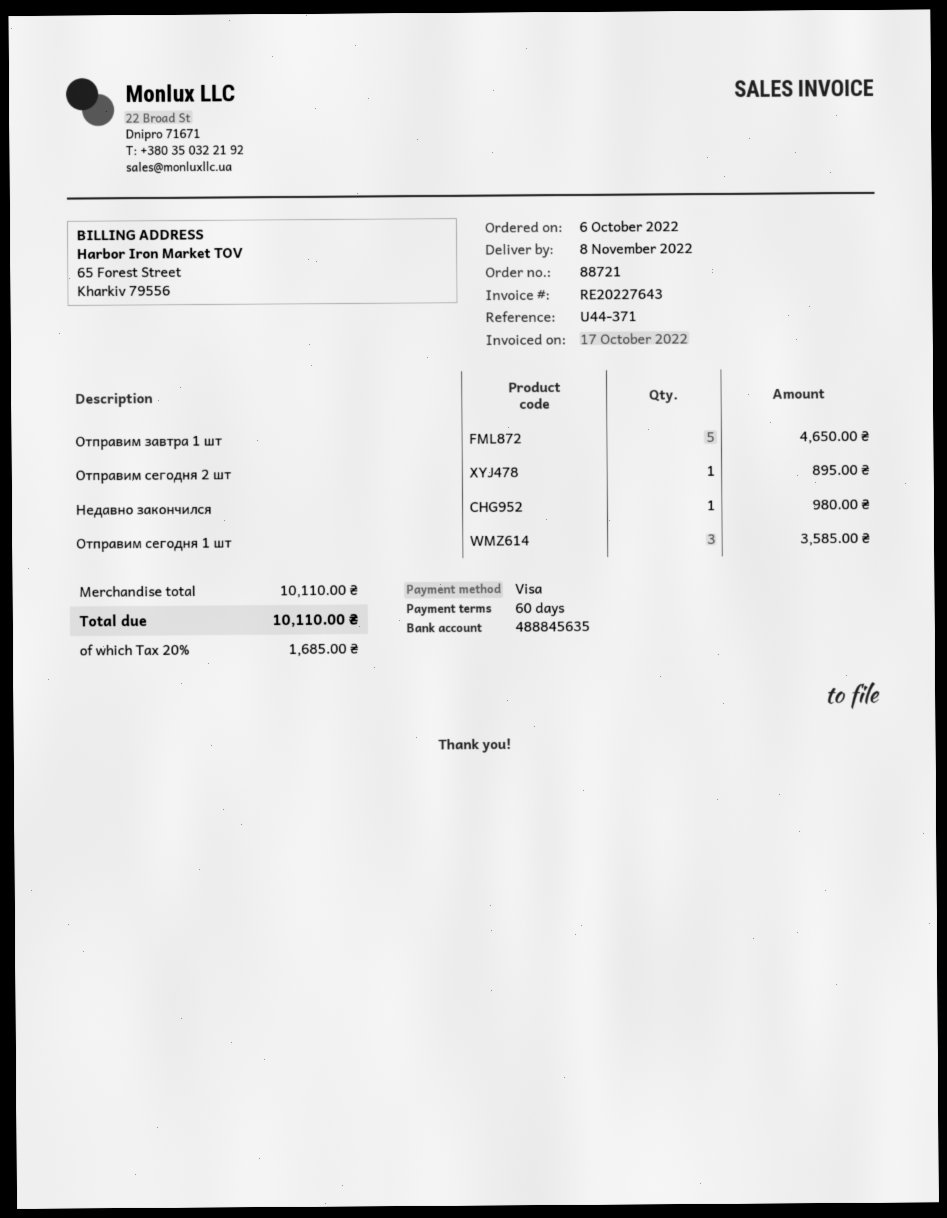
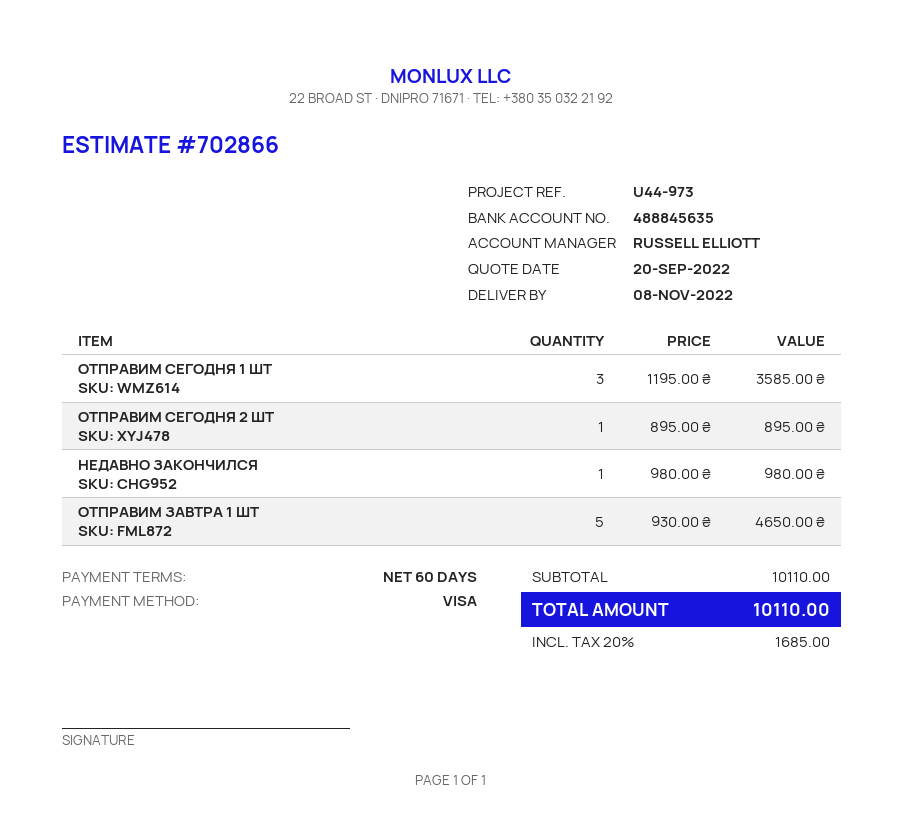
reference: U44-371 -> U44-973

